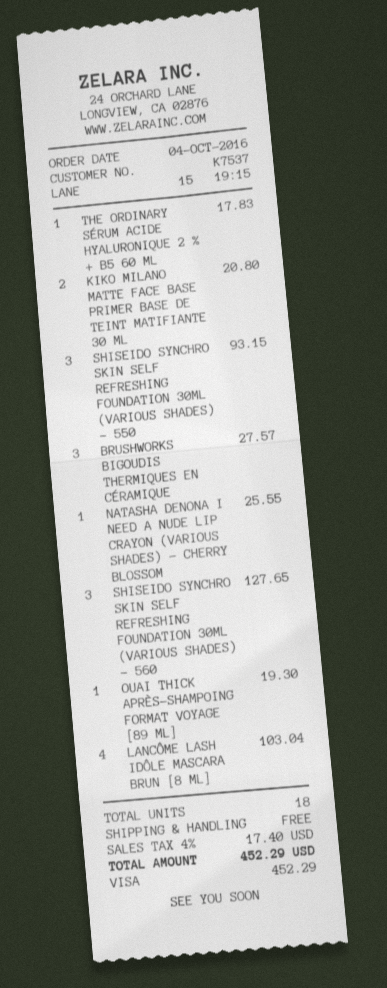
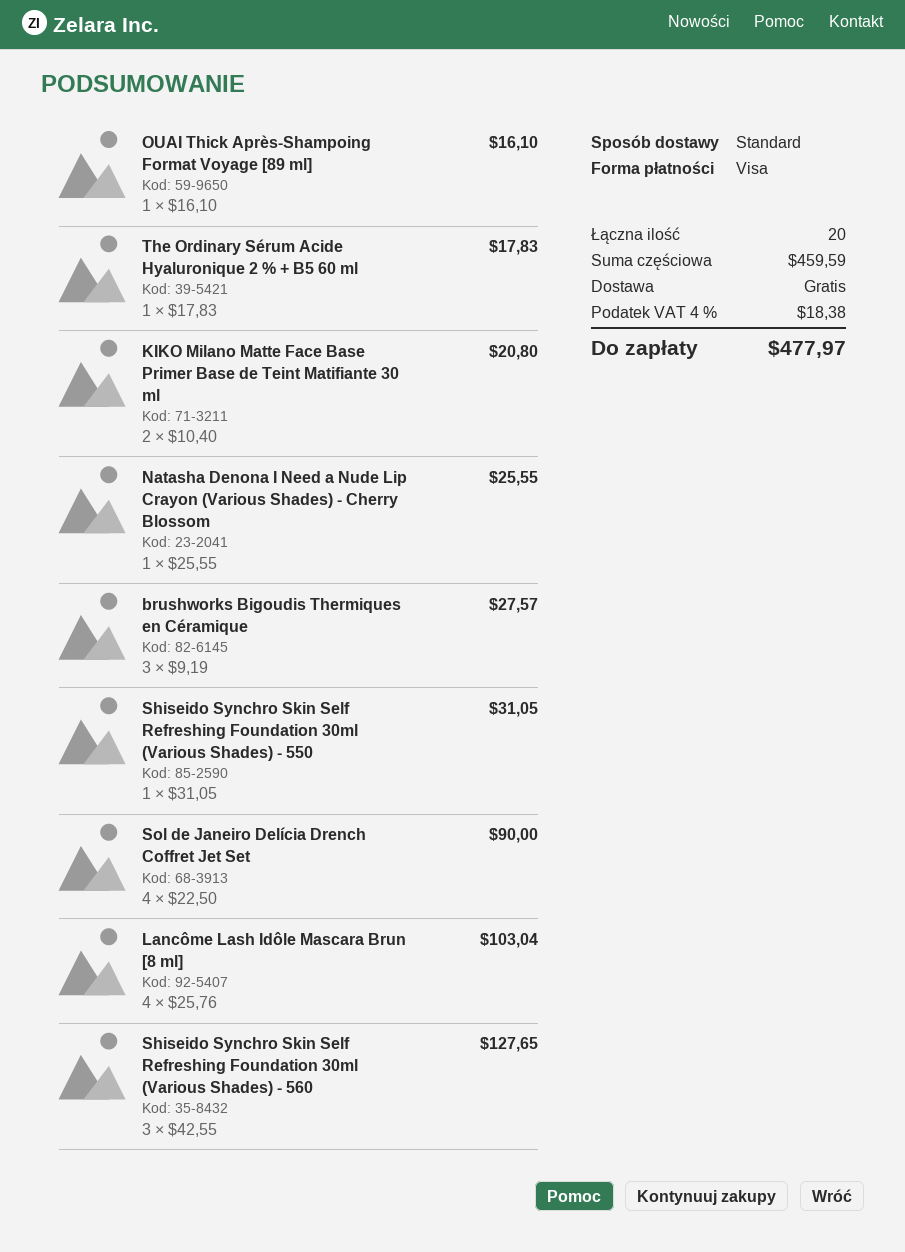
SHISEIDO SYNCHRO SKIN SELF REFRESHING FOUNDATION 30ML (VARIOUS SHADES) - 550: 3 for 93.15 -> 1 for 31.05
OUAI THICK APRÈS-SHAMPOING FORMAT VOYAGE [89 ML]: 1 for 19.30 -> 1 for 16.10
Sol de Janeiro Delícia Drench Coffret Jet Set: none -> 4 for 90.00
total quantity: 18 -> 20
tax: 4% = 17.40 -> 4% = 18.38
total: 452.29 -> 477.97

